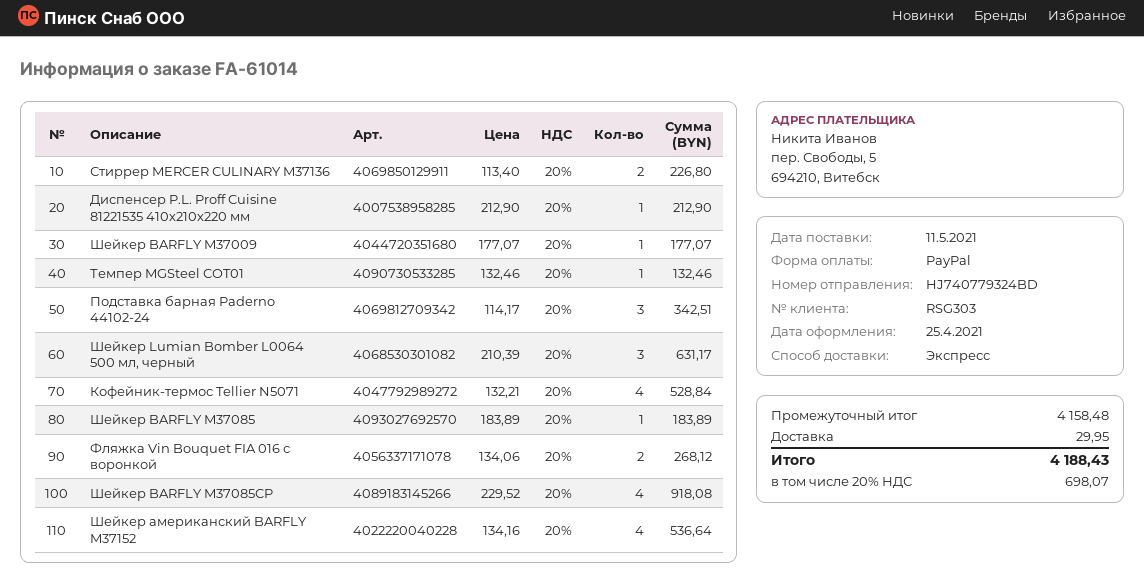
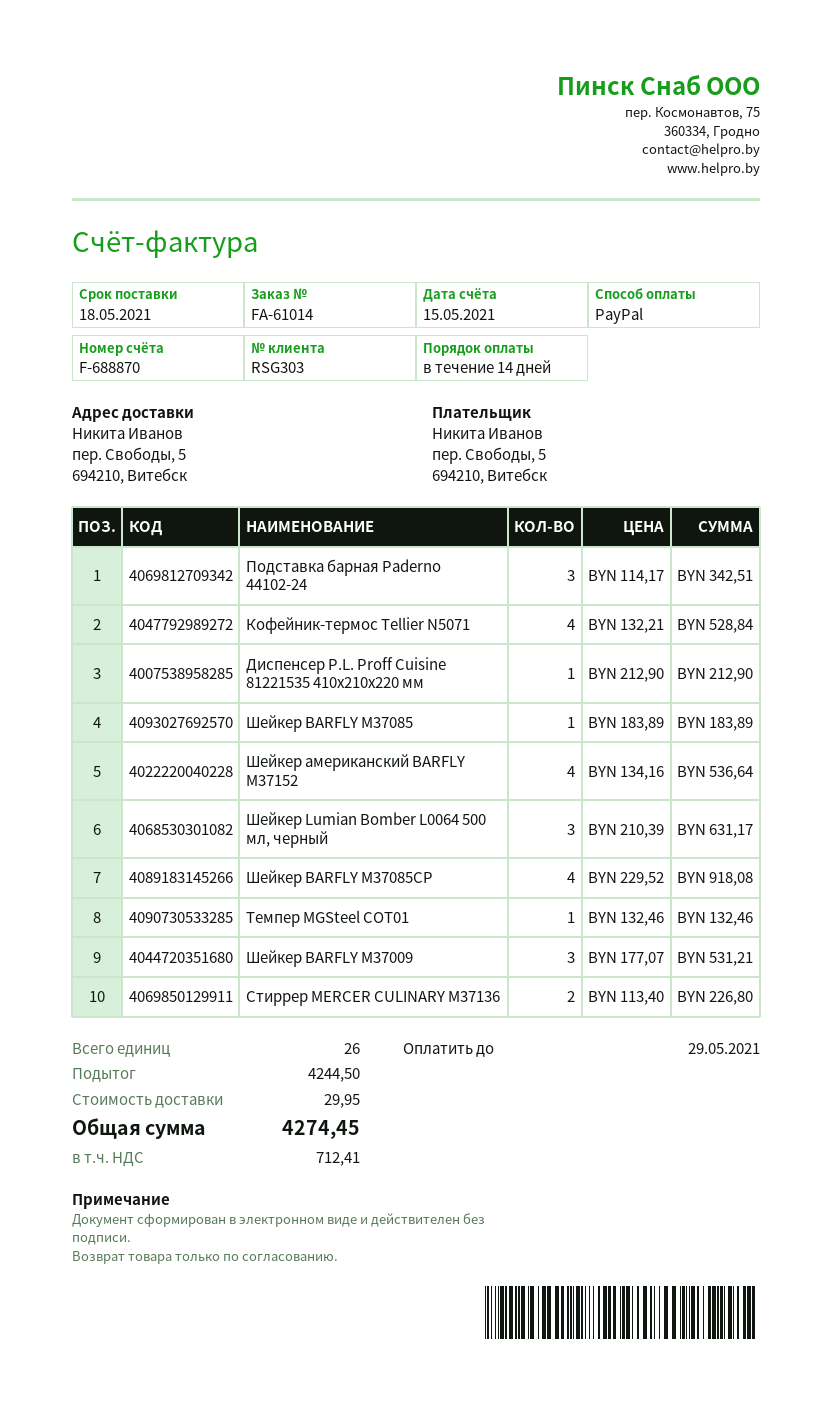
delivery date: 2021-05-11 -> 2021-05-18
Шейкер BARFLY M37009: 1 x 177.07 = 177.07 -> 3 x 177.07 = 531.21
Фляжка Vin Bouquet FIA 016 с воронкой: 2 x 134.06 = 268.12 -> none
subtotal: 4158.48 -> 4244.50
tax: 698.07 -> 712.41
total: 4188.43 -> 4274.45

